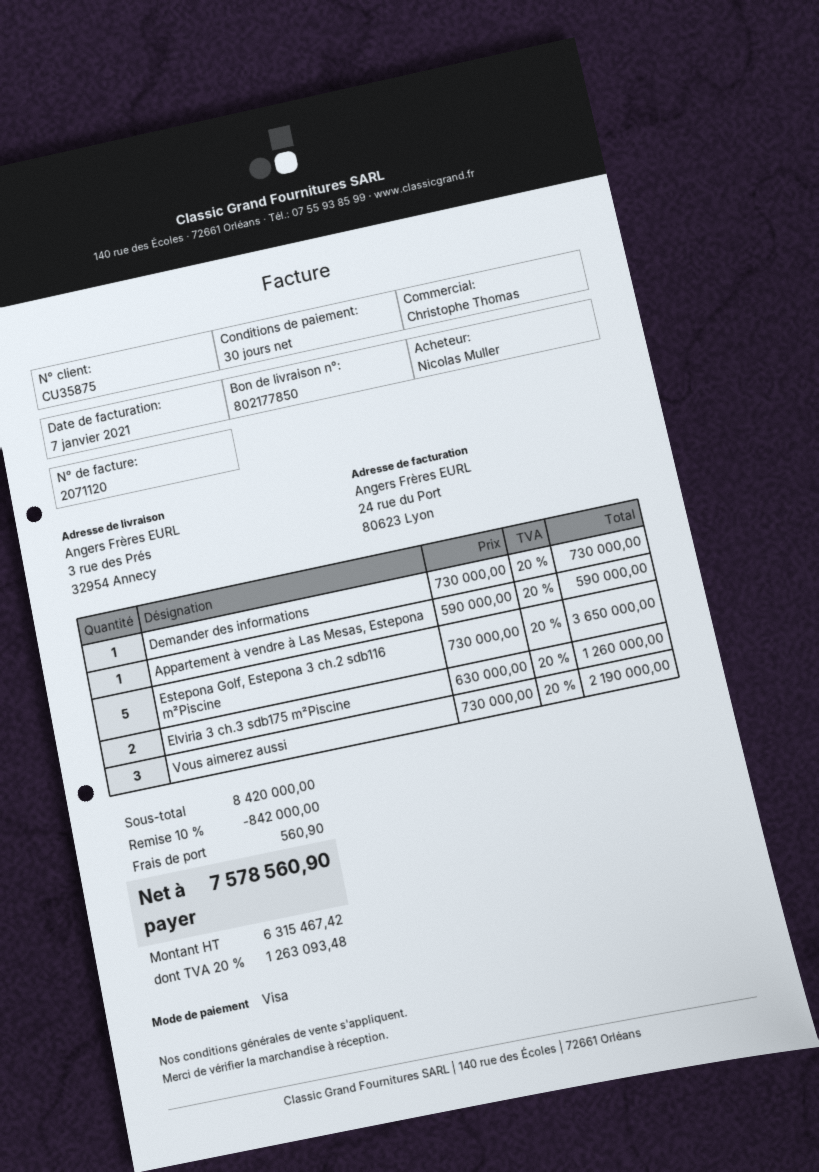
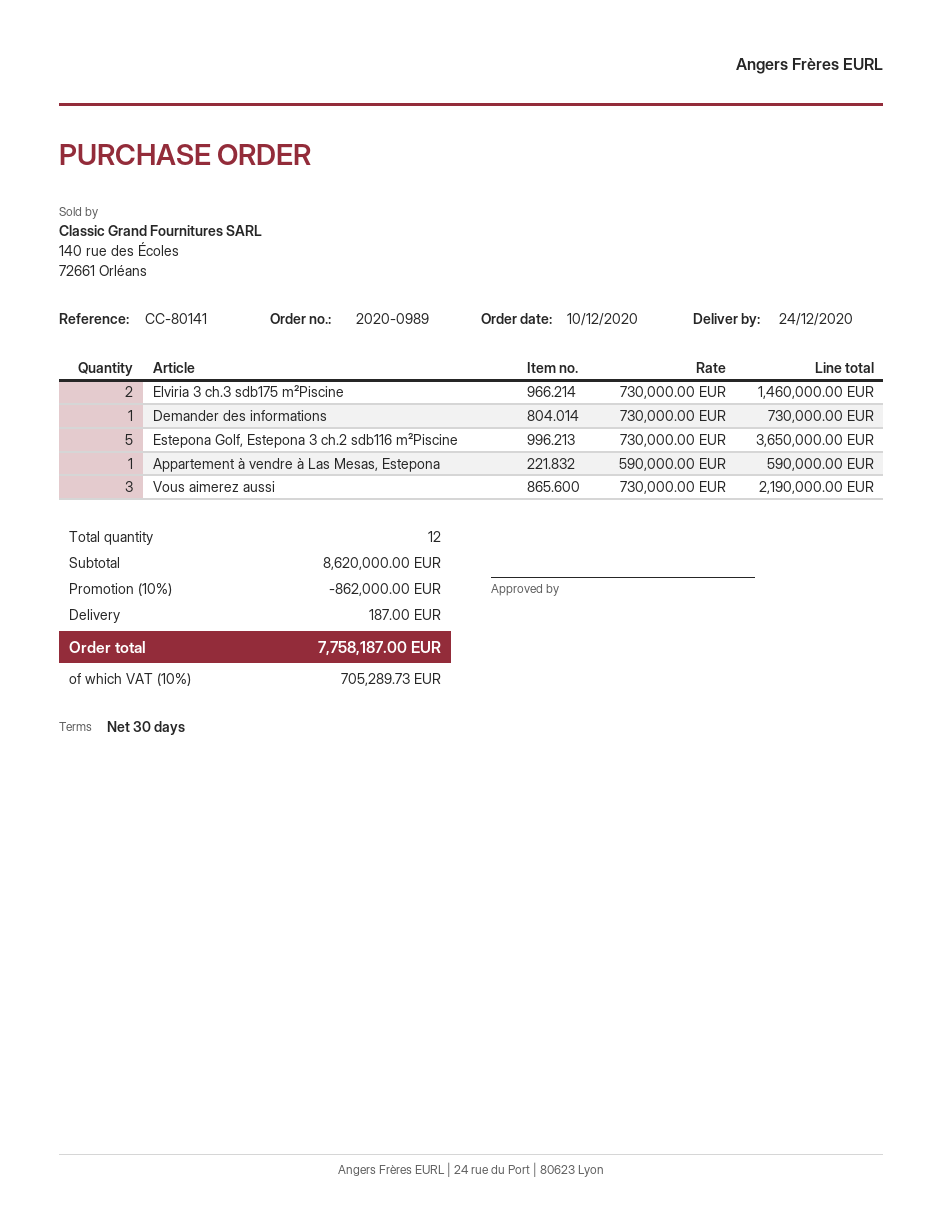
Elviria 3 ch.3 sdb175 m²Piscine: 2 x 630000.00 = 1260000.00 -> 2 x 730000.00 = 1460000.00
subtotal: 8420000.00 -> 8620000.00
discount: 10% = 842000.00 -> 10% = 862000.00
shipping: 560.90 -> 187.00
tax: 20% = 1263093.48 -> 10% = 705289.73
total: 7578560.90 -> 7758187.00

